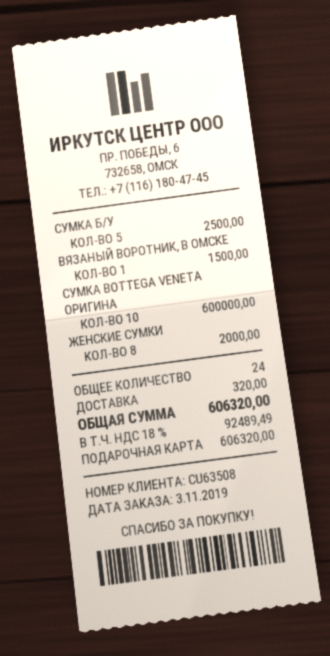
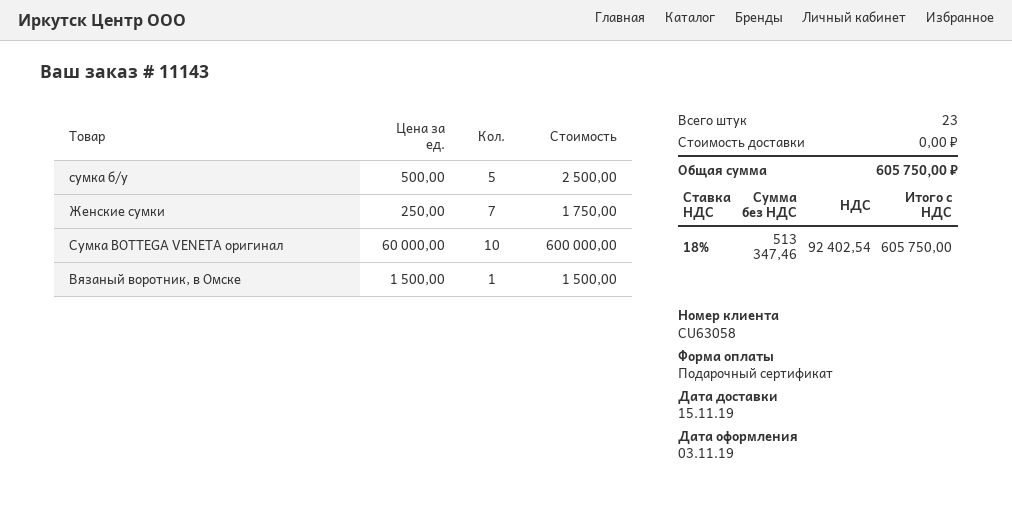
customer number: CU63508 -> CU63058
ЖЕНСКИЕ СУМКИ: 8 for 2000.00 -> 7 for 1750.00
total quantity: 24 -> 23
shipping: 320.00 -> 0.00
tax: 18% = 92489.49 -> 18% = 92402.54
total: 606320.00 -> 605750.00

